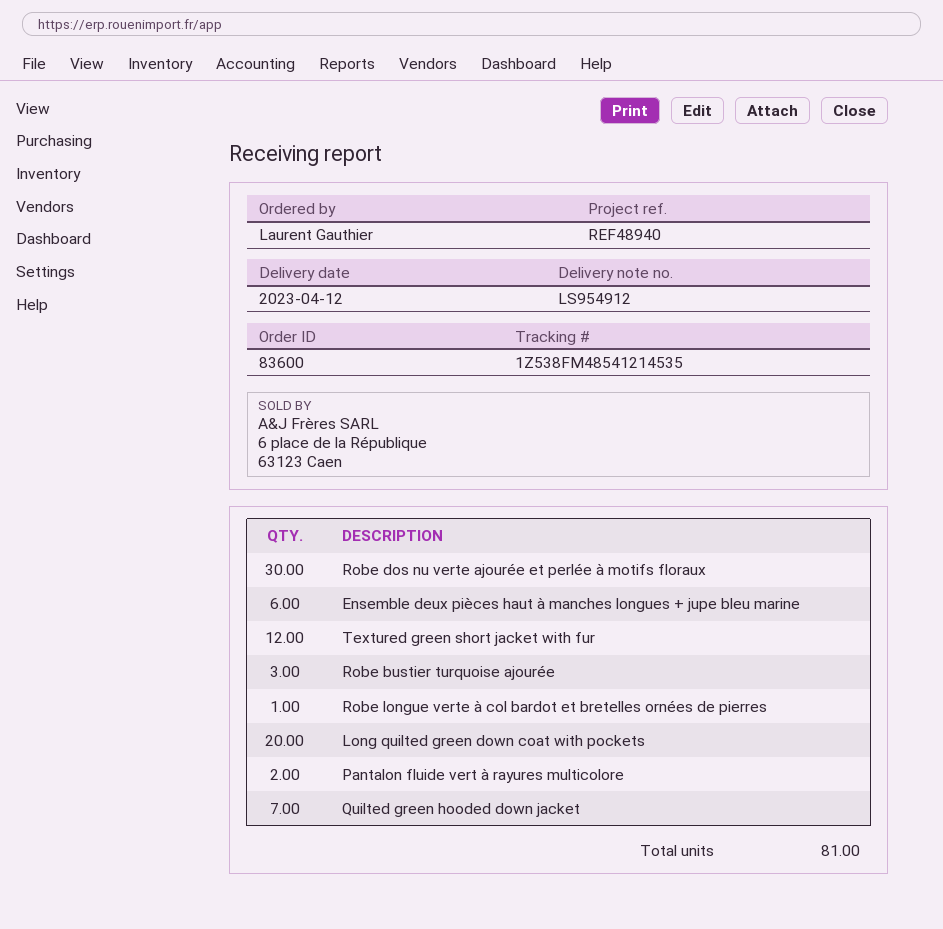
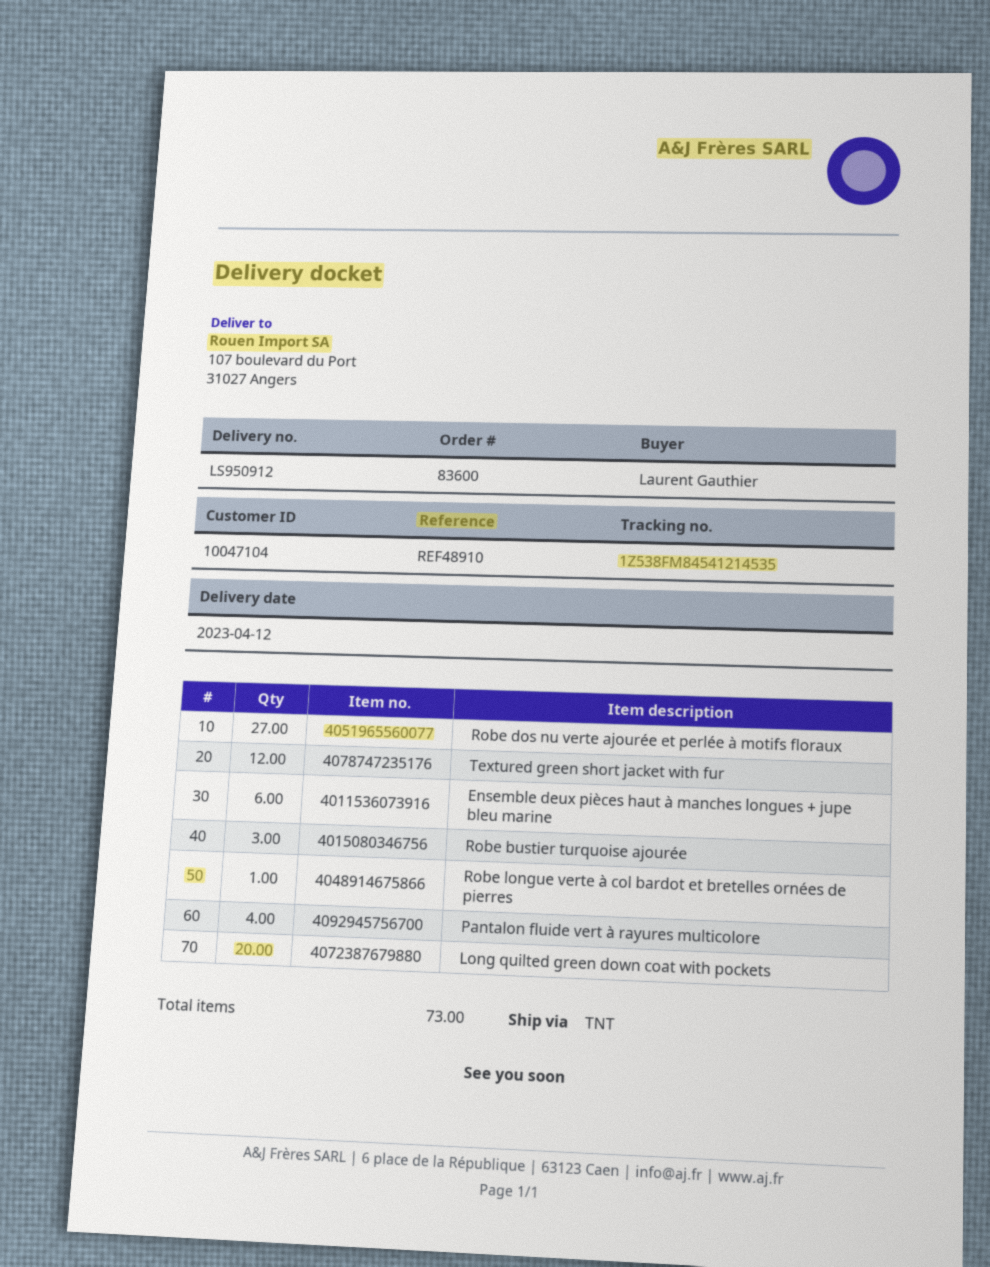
delivery note number: LS954912 -> LS950912
reference: REF48940 -> REF48910
tracking number: 1Z538FM48541214535 -> 1Z538FM84541214535
Robe dos nu verte ajourée et perlée à motifs floraux: 30 -> 27
Pantalon fluide vert à rayures multicolore: 2 -> 4
Quilted green hooded down jacket: 7 -> none
total quantity: 81 -> 73

